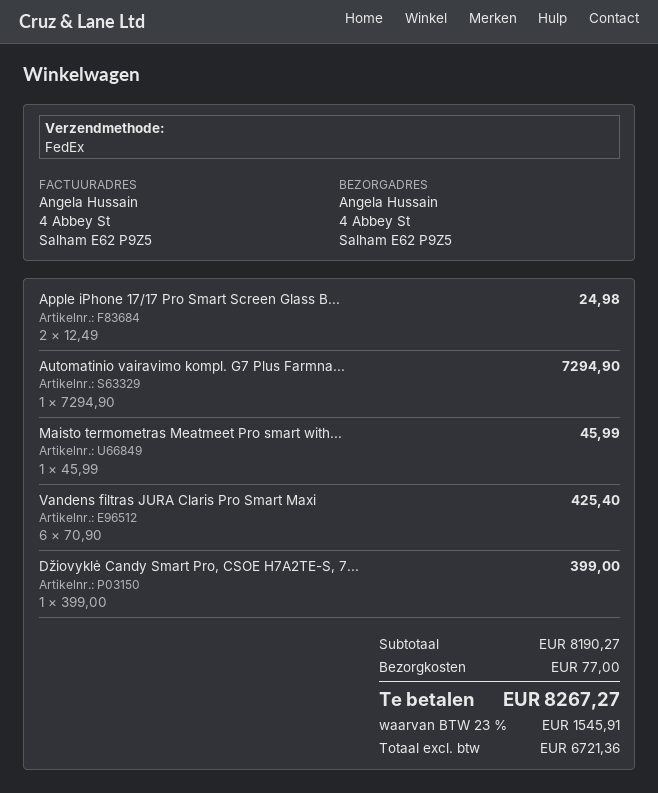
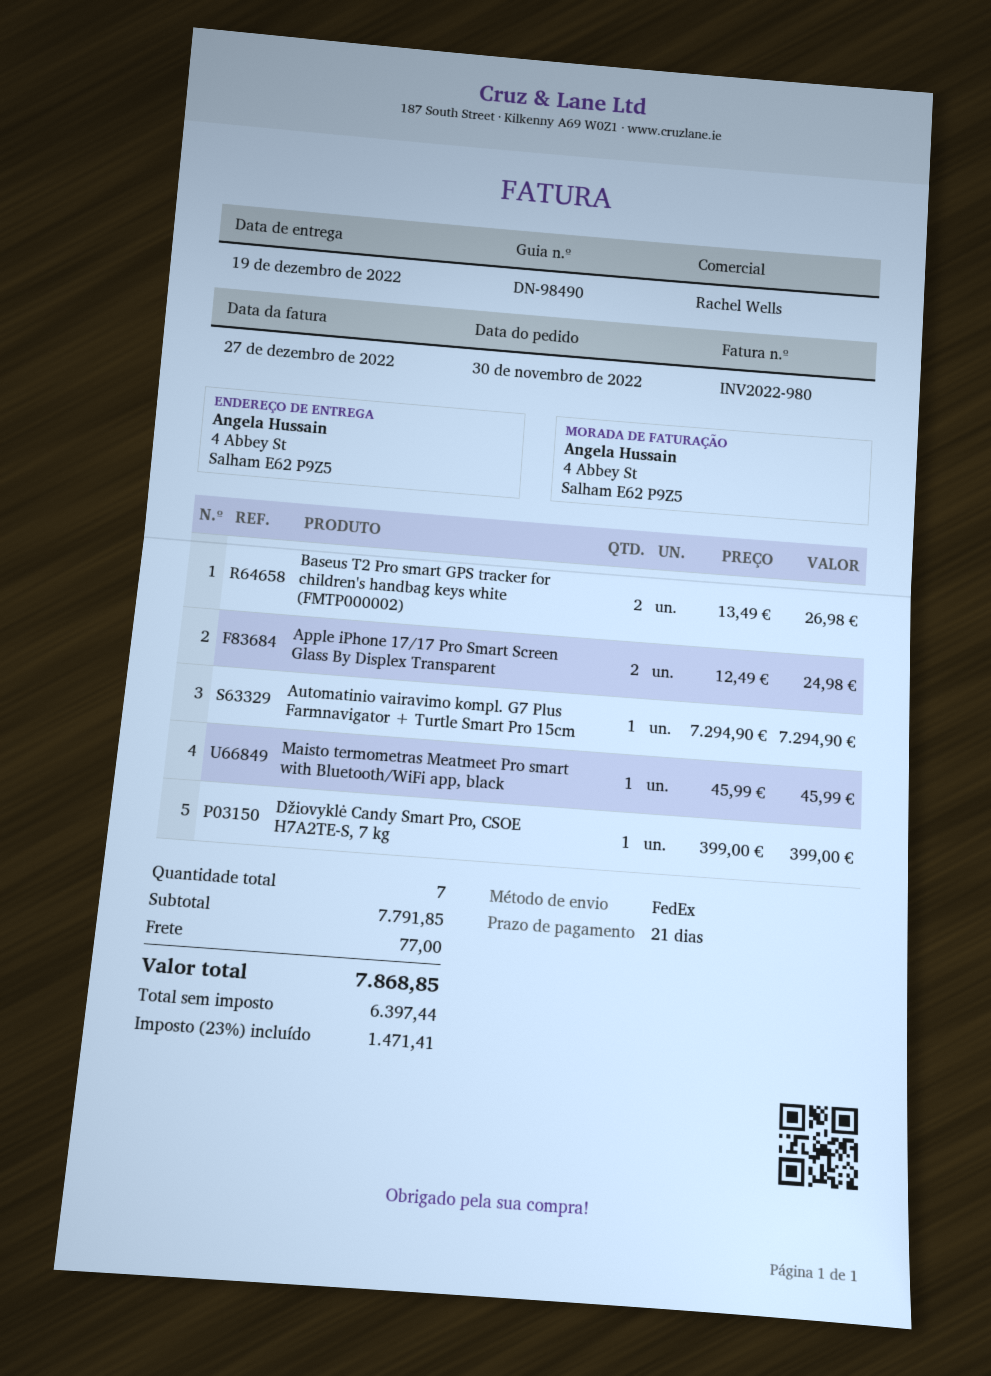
Vandens filtras JURA Claris Pro Smart Maxi: 6 x 70.90 = 425.40 -> none
Baseus T2 Pro smart GPS tracker for children's handbag keys white (FMTP000002): none -> 2 x 13.49 = 26.98
subtotal: 8190.27 -> 7791.85
net: 6721.36 -> 6397.44
tax: 23% = 1545.91 -> 23% = 1471.41
total: 8267.27 -> 7868.85

